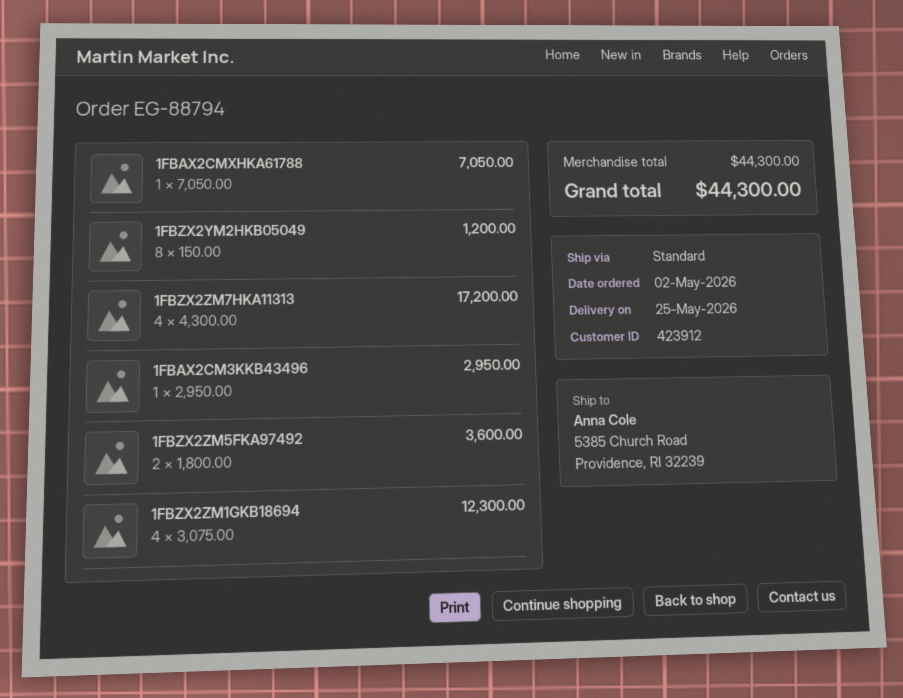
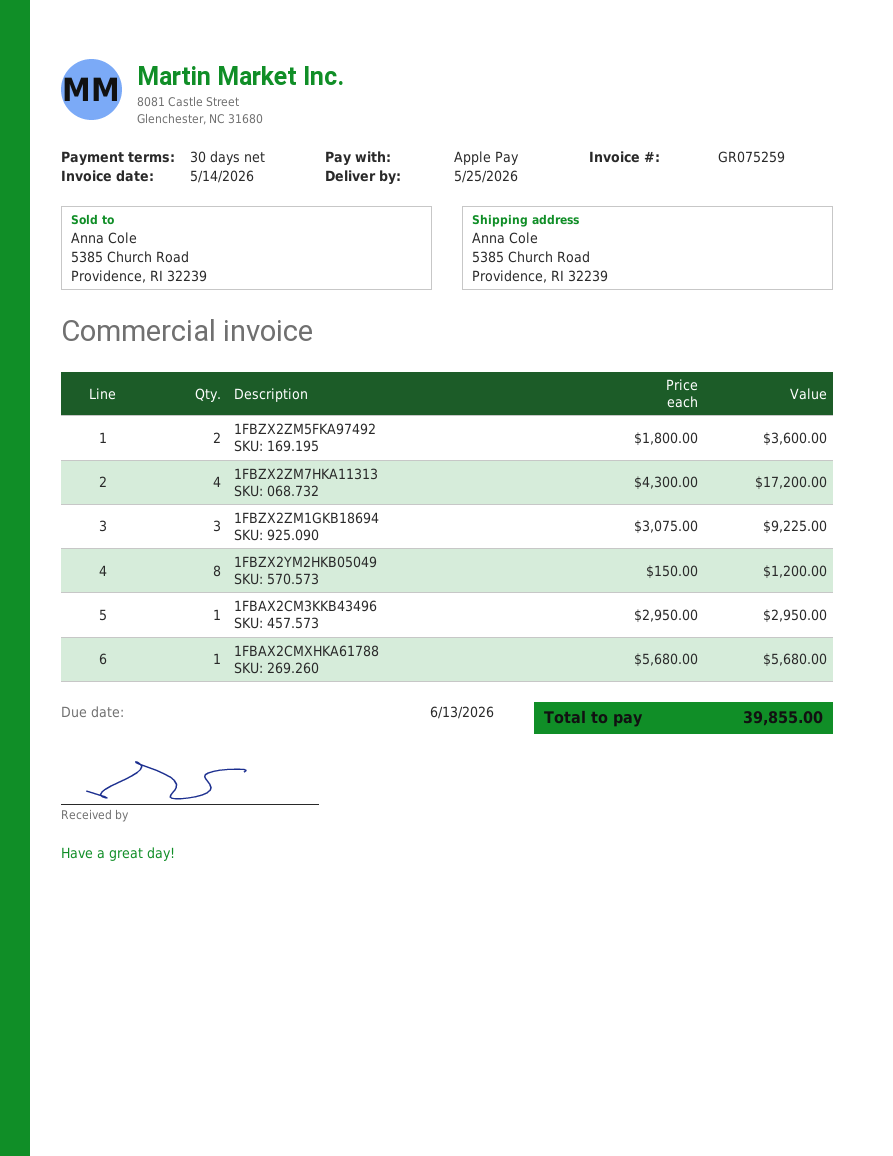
1FBAX2CMXHKA61788: 1 x 7050.00 = 7050.00 -> 1 x 5680.00 = 5680.00
1FBZX2ZM1GKB18694: 4 x 3075.00 = 12300.00 -> 3 x 3075.00 = 9225.00
total: 44300.00 -> 39855.00

